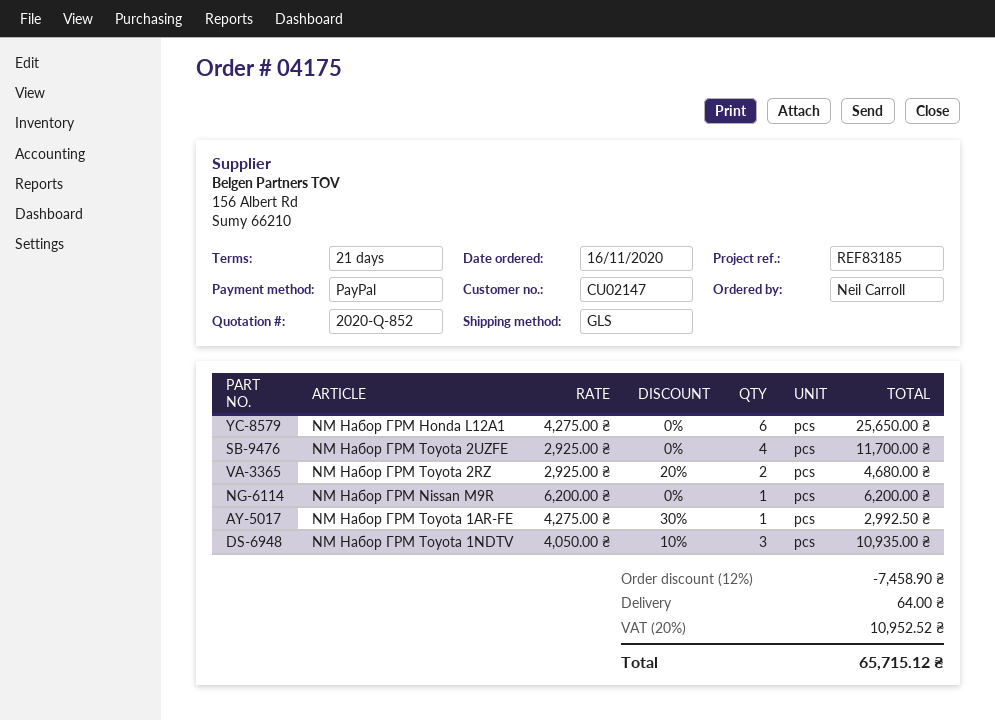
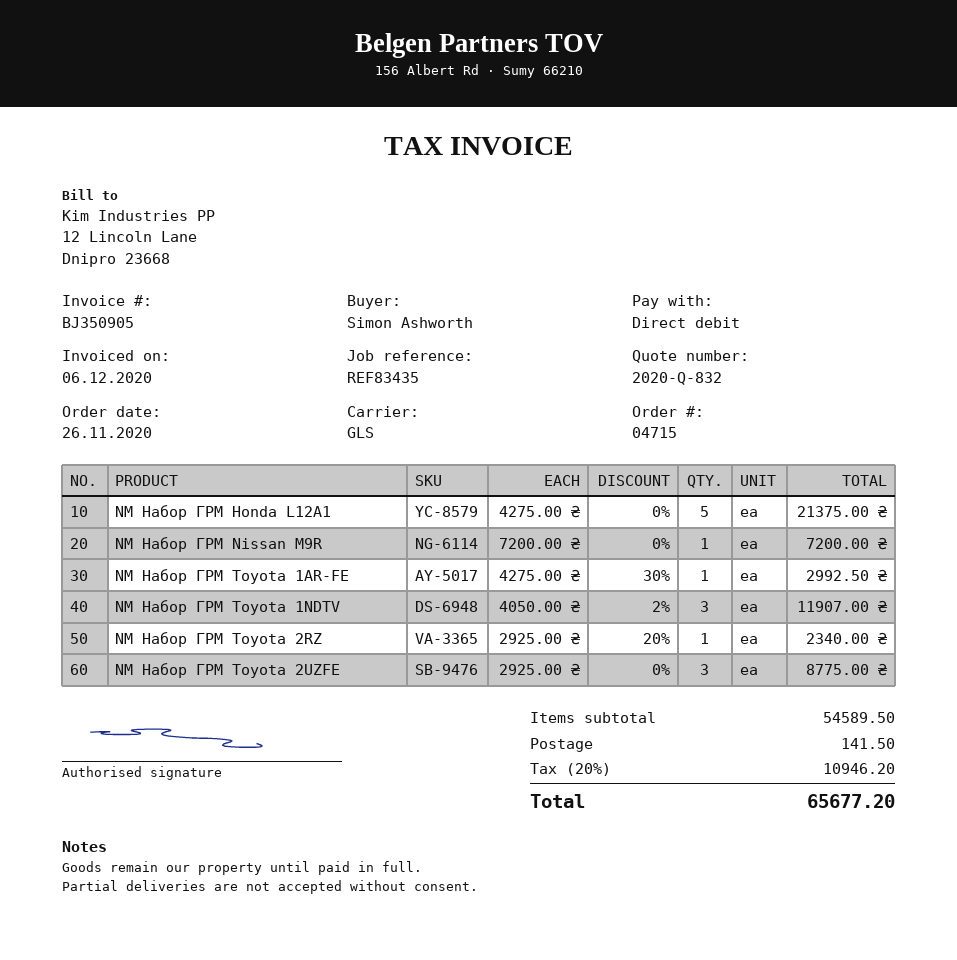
quote number: 2020-Q-852 -> 2020-Q-832
order number: 04175 -> 04715
order date: 2020-11-16 -> 2020-11-26
reference: REF83185 -> REF83435
ordered by: Neil Carroll -> Simon Ashworth
payment method: PayPal -> direct debit
NM Набор ГРМ Honda L12A1: 6 x 4275.00 = 25650.00 -> 5 x 4275.00 = 21375.00
NM Набор ГРМ Toyota 2UZFE: 4 x 2925.00 = 11700.00 -> 3 x 2925.00 = 8775.00
NM Набор ГРМ Toyota 2RZ: 2 x 2925.00 - 20% = 4680.00 -> 1 x 2925.00 - 20% = 2340.00
NM Набор ГРМ Nissan M9R: 1 x 6200.00 = 6200.00 -> 1 x 7200.00 = 7200.00
NM Набор ГРМ Toyota 1NDTV: 3 x 4050.00 - 10% = 10935.00 -> 3 x 4050.00 - 2% = 11907.00
discount: 12% = 7458.90 -> none
shipping: 64.00 -> 141.50
tax: 20% = 10952.52 -> 20% = 10946.20
total: 65715.12 -> 65677.20

